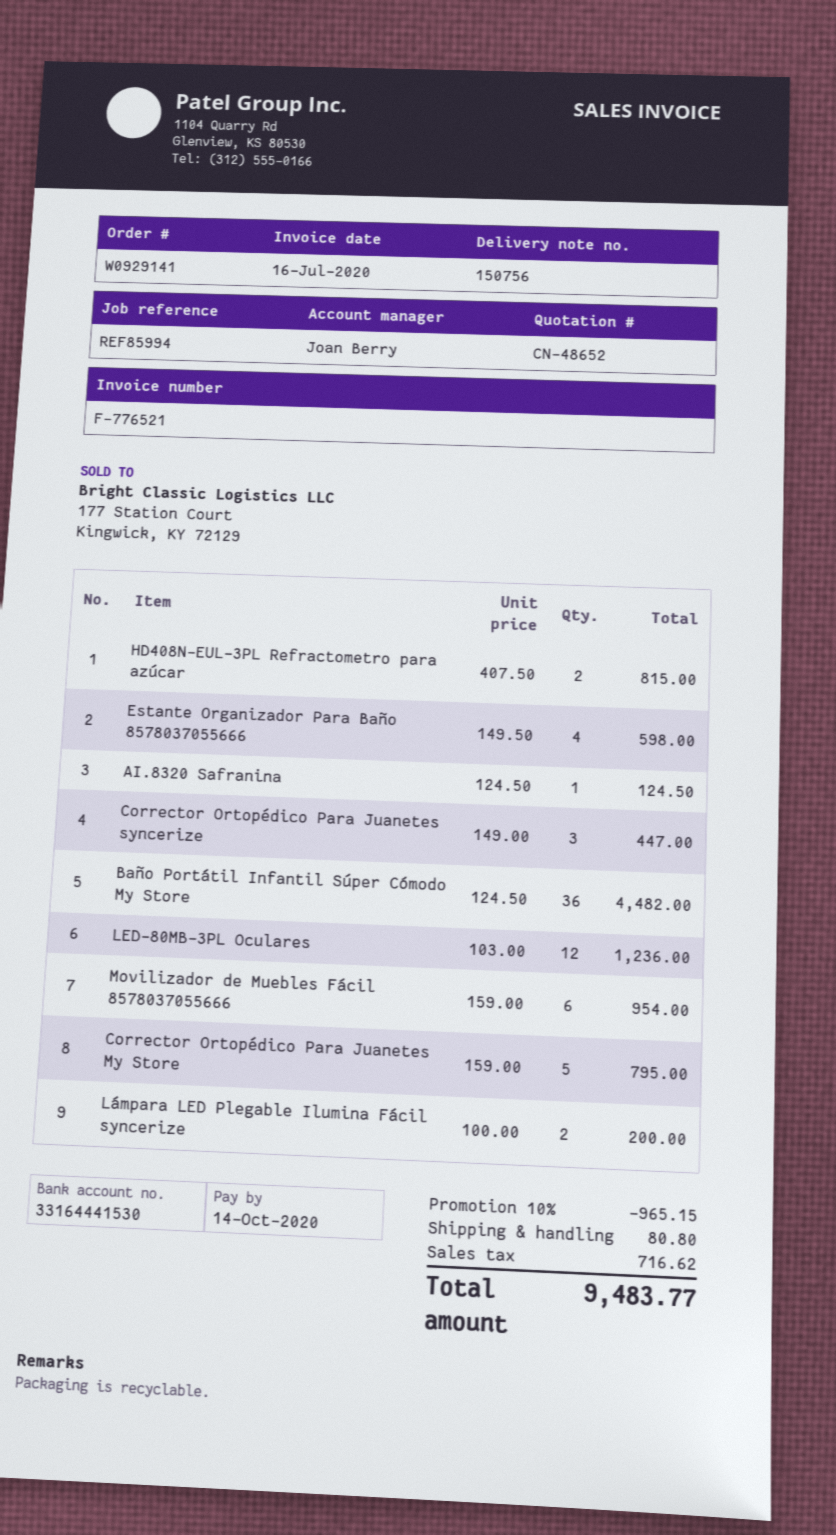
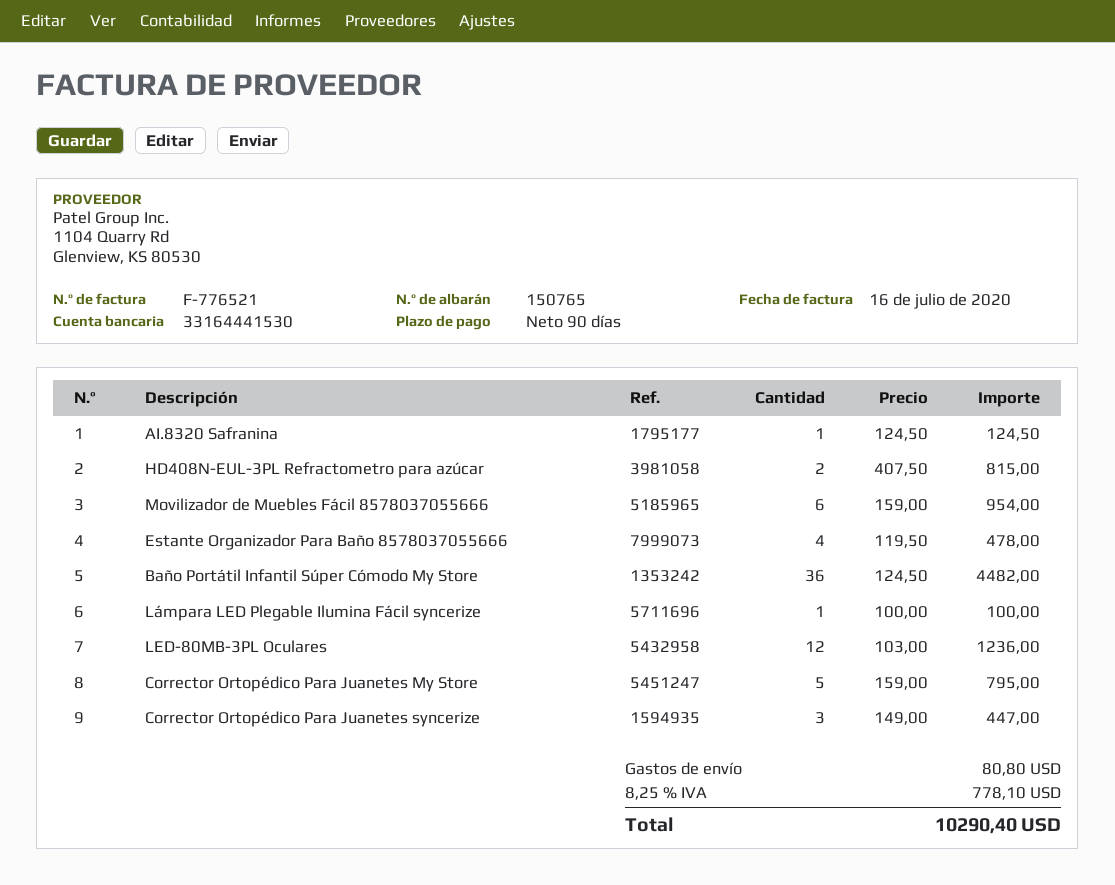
delivery note number: 150756 -> 150765
Estante Organizador Para Baño 8578037055666: 4 x 149.50 = 598.00 -> 4 x 119.50 = 478.00
Lámpara LED Plegable Ilumina Fácil syncerize: 2 x 100.00 = 200.00 -> 1 x 100.00 = 100.00
discount: 10% = 965.15 -> none
tax: 716.62 -> 778.10
total: 9483.77 -> 10290.40

